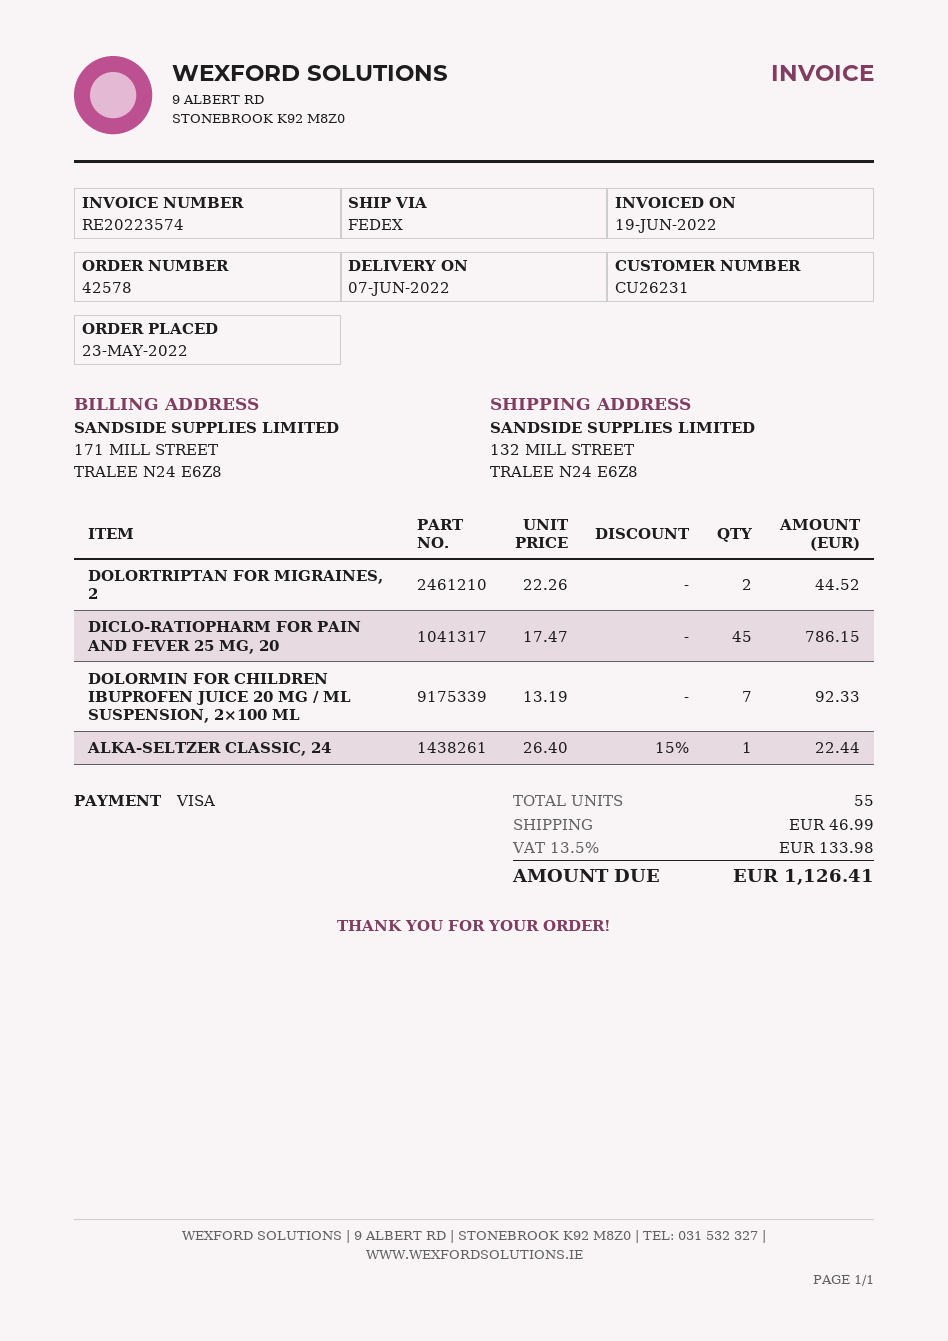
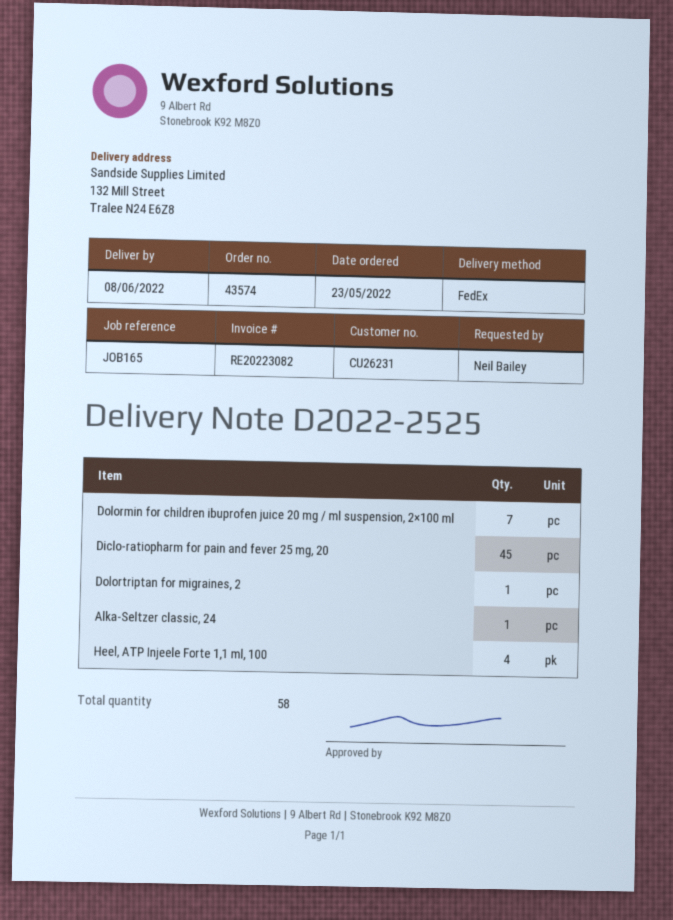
order number: 42578 -> 43574
delivery date: 2022-06-07 -> 2022-06-08
invoice number: RE20223574 -> RE20223082
DOLORTRIPTAN FOR MIGRAINES, 2: 2 -> 1
Heel, ATP Injeele Forte 1,1 ml, 100: none -> 4
total quantity: 55 -> 58

